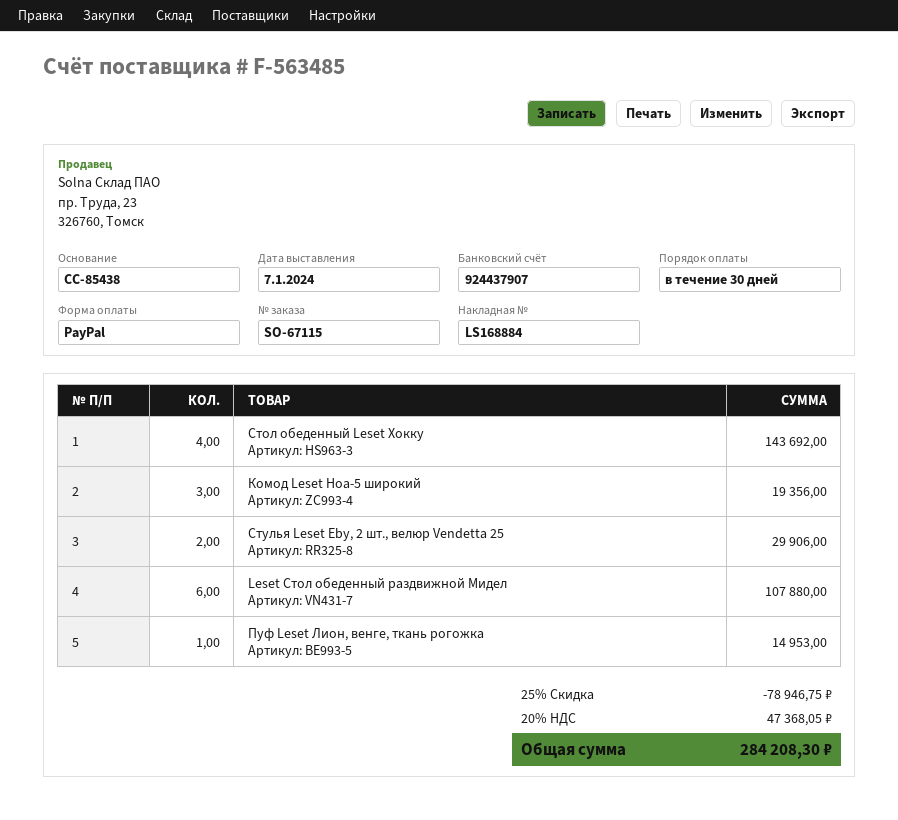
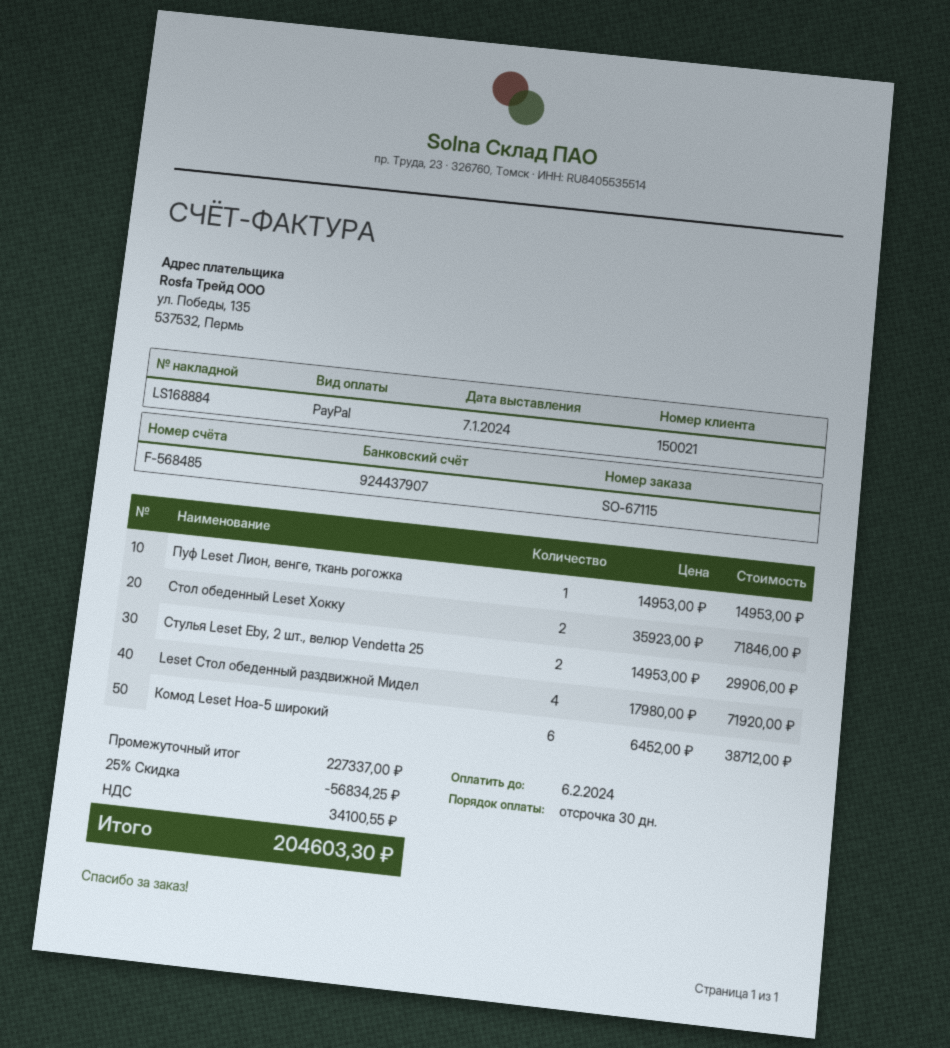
invoice number: F-563485 -> F-568485
Стол обеденный Leset Хокку: 4 for 143692.00 -> 2 for 71846.00
Комод Leset Ноа-5 широкий: 3 for 19356.00 -> 6 for 38712.00
Leset Стол обеденный раздвижной Мидел: 6 for 107880.00 -> 4 for 71920.00
discount: 25% = 78946.75 -> 25% = 56834.25
tax: 47368.05 -> 34100.55
total: 284208.30 -> 204603.30

